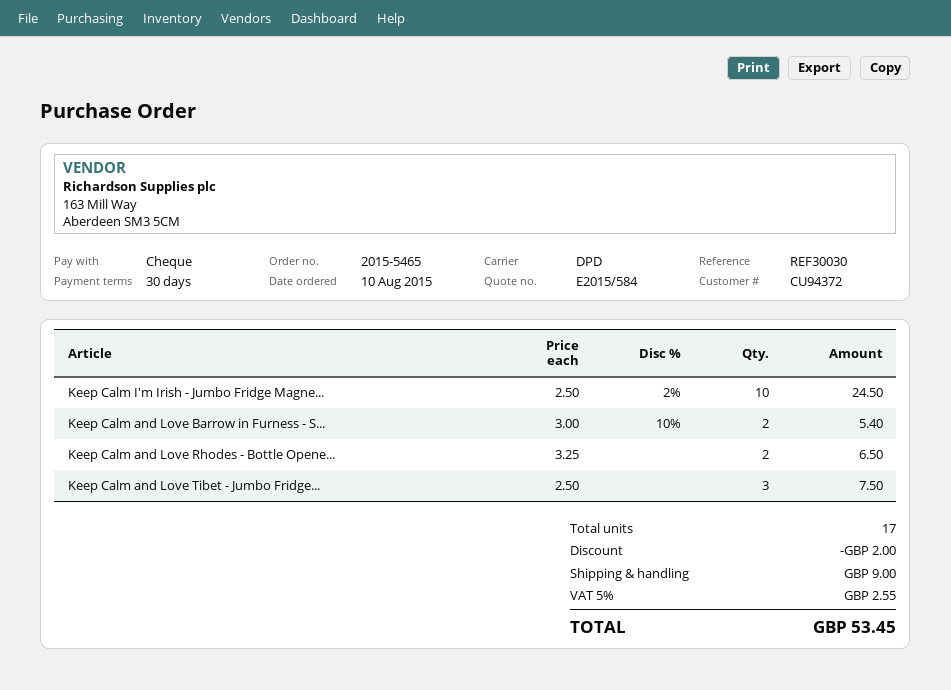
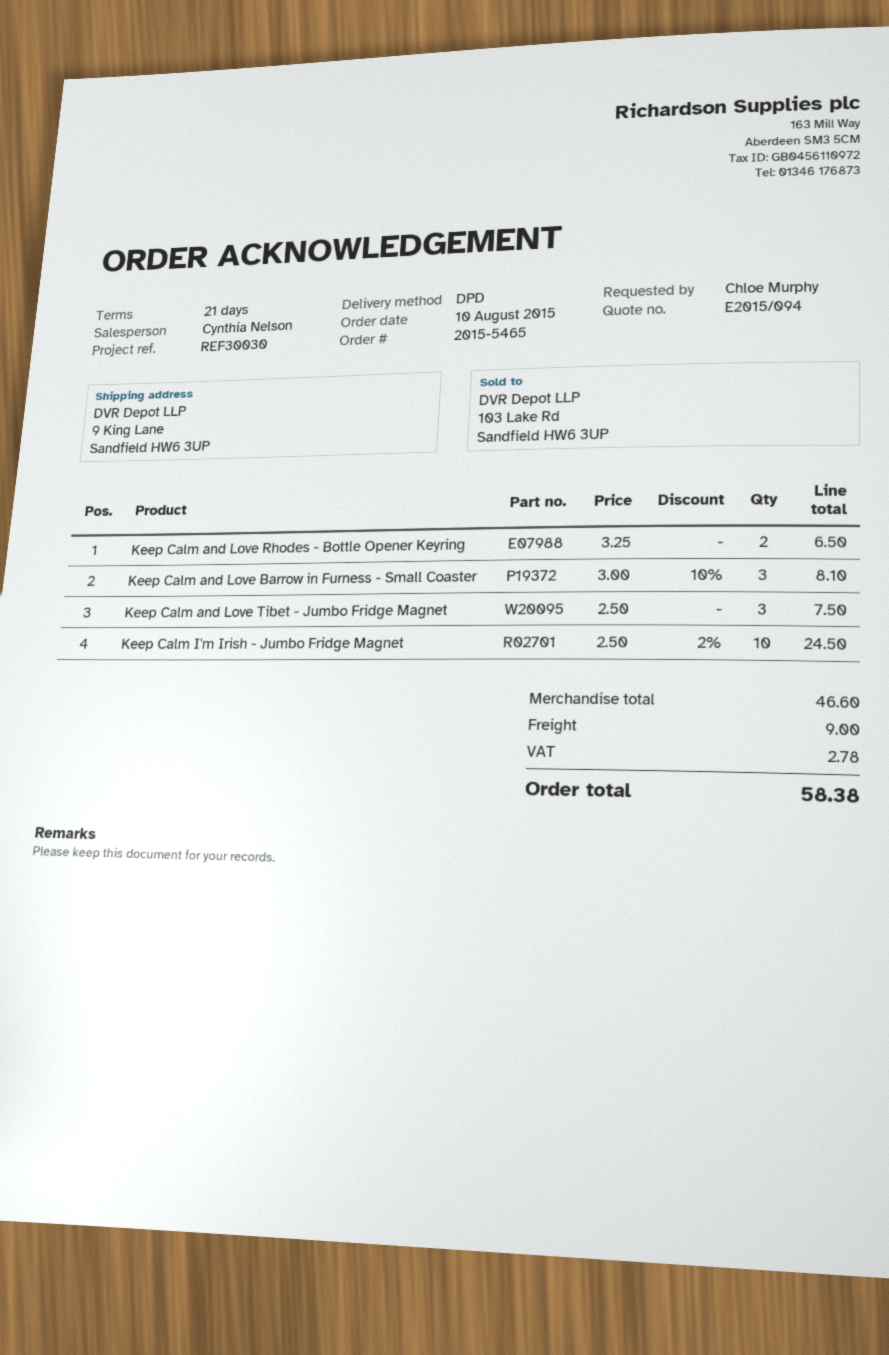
quote number: E2015/584 -> E2015/094
payment terms: 30 days -> 21 days
Keep Calm and Love Barrow in Furness - S...: 2 x 3.00 - 10% = 5.40 -> 3 x 3.00 - 10% = 8.10
discount: 2.00 -> none
tax: 2.55 -> 2.78
total: 53.45 -> 58.38

